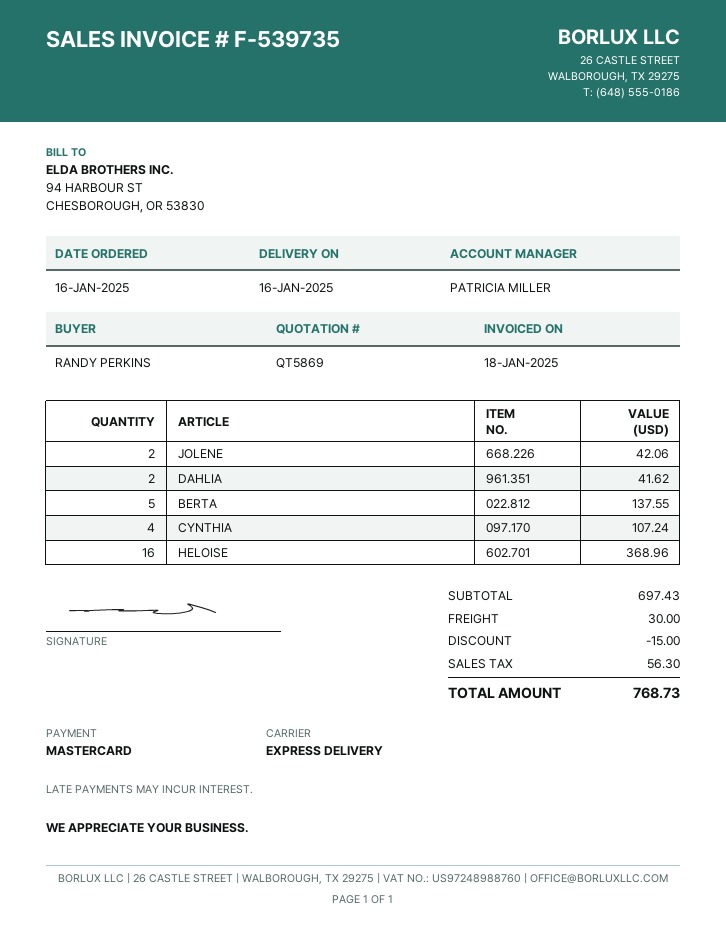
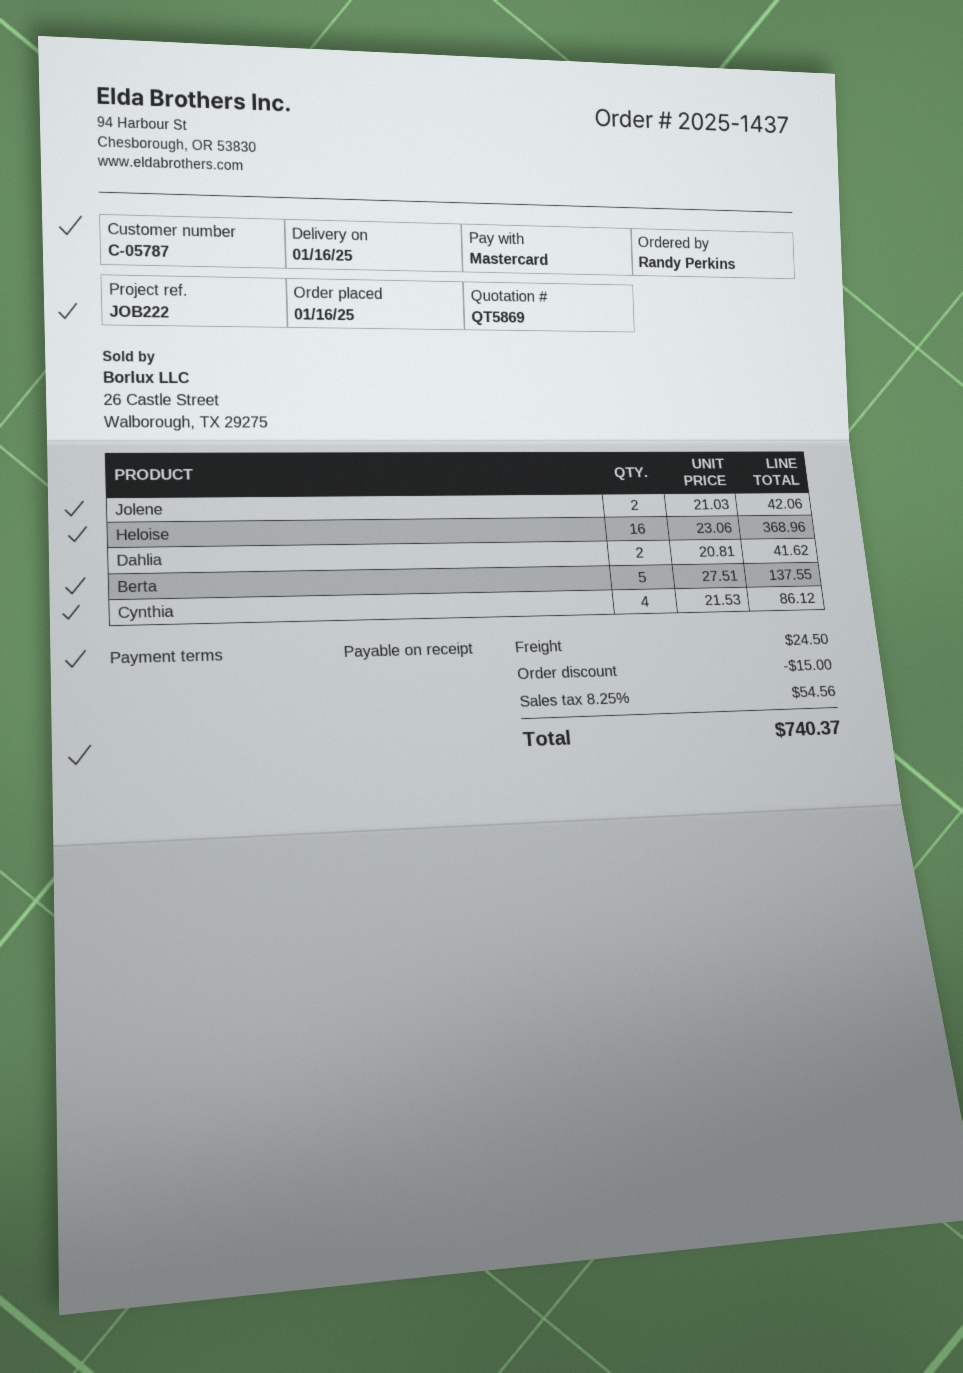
CYNTHIA: 4 for 107.24 -> 4 for 86.12
shipping: 30.00 -> 24.50
tax: 56.30 -> 54.56
total: 768.73 -> 740.37

